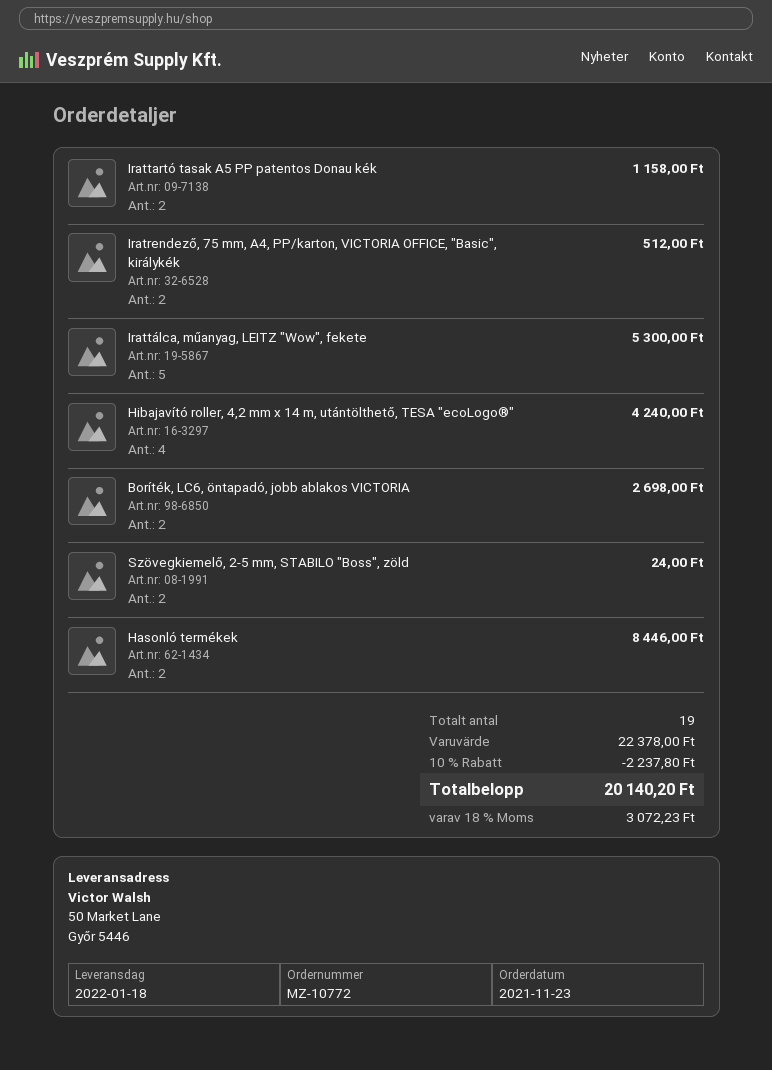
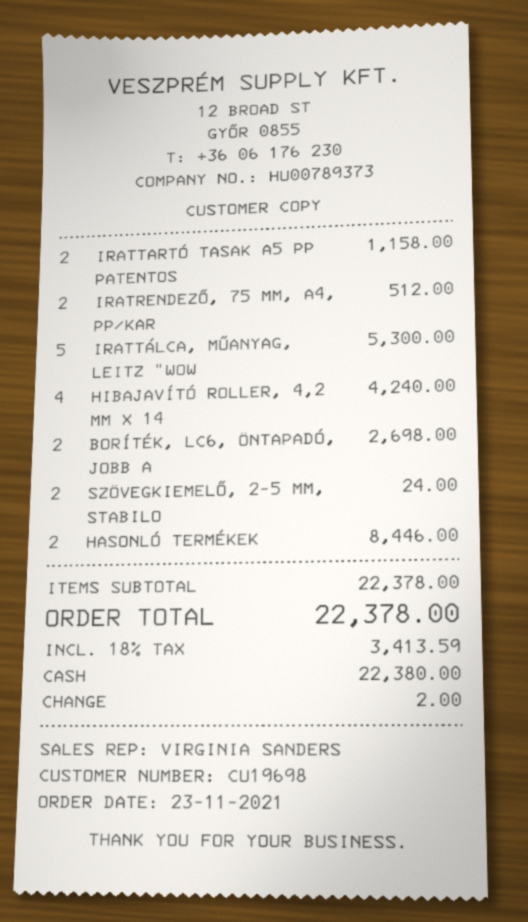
discount: 10% = 2237.80 -> none
tax: 18% = 3072.23 -> 18% = 3413.59
total: 20140.20 -> 22378.00

